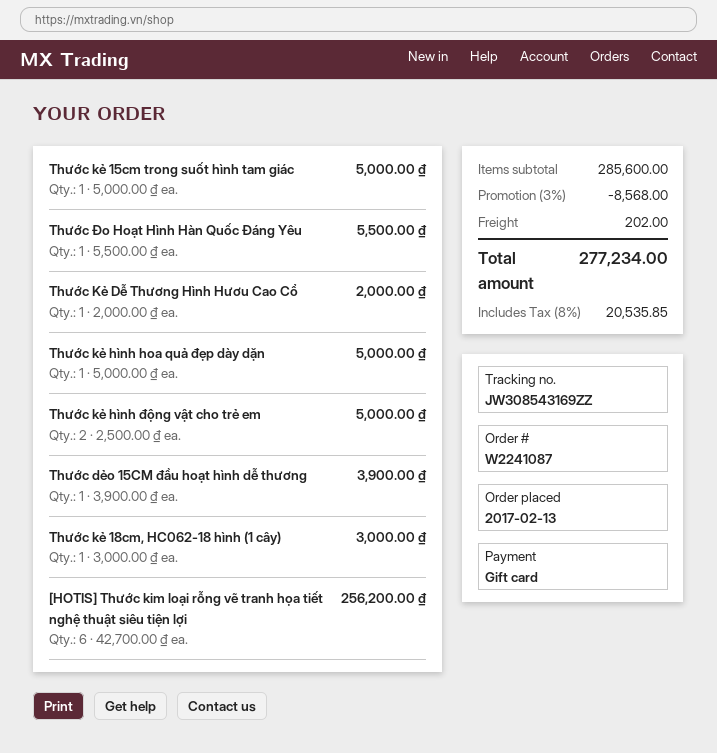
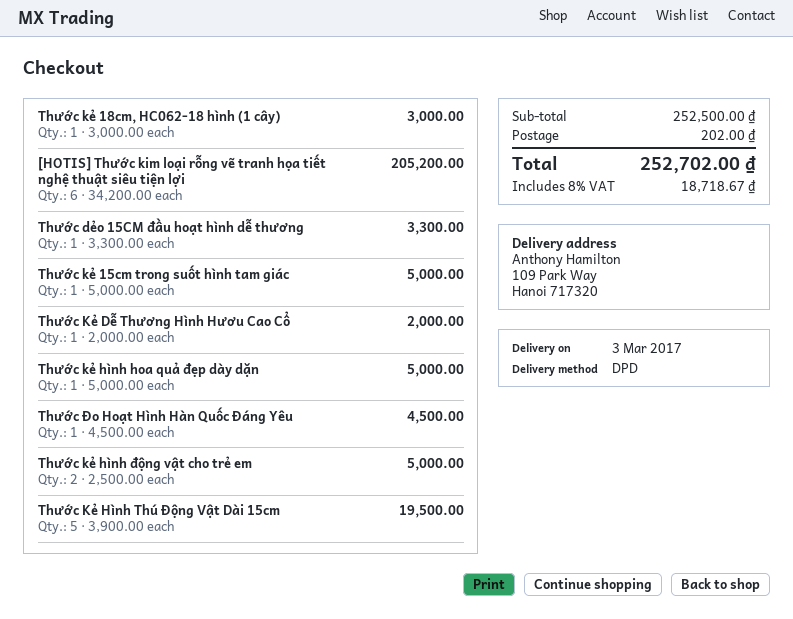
Thước Đo Hoạt Hình Hàn Quốc Đáng Yêu: 1 x 5500.00 = 5500.00 -> 1 x 4500.00 = 4500.00
Thước dẻo 15CM đầu hoạt hình dễ thương: 1 x 3900.00 = 3900.00 -> 1 x 3300.00 = 3300.00
[HOTIS] Thước kim loại rỗng vẽ tranh họa tiết nghệ thuật siêu tiện lợi: 6 x 42700.00 = 256200.00 -> 6 x 34200.00 = 205200.00
Thước Kẻ Hình Thú Động Vật Dài 15cm: none -> 5 x 3900.00 = 19500.00
subtotal: 285600.00 -> 252500.00
discount: 3% = 8568.00 -> none
tax: 8% = 20535.85 -> 8% = 18718.67
total: 277234.00 -> 252702.00

